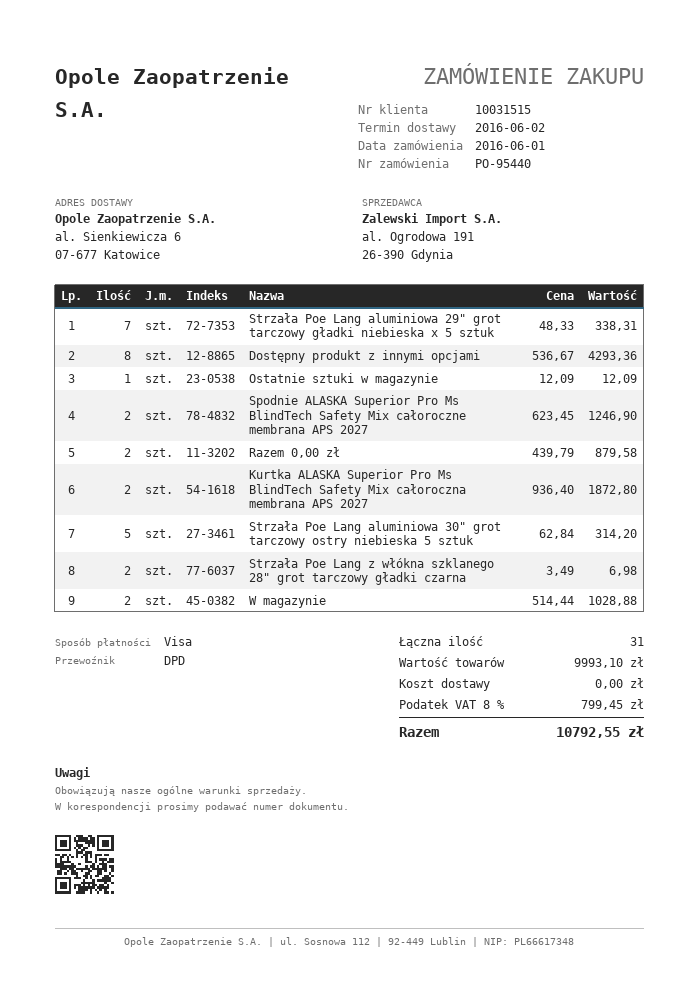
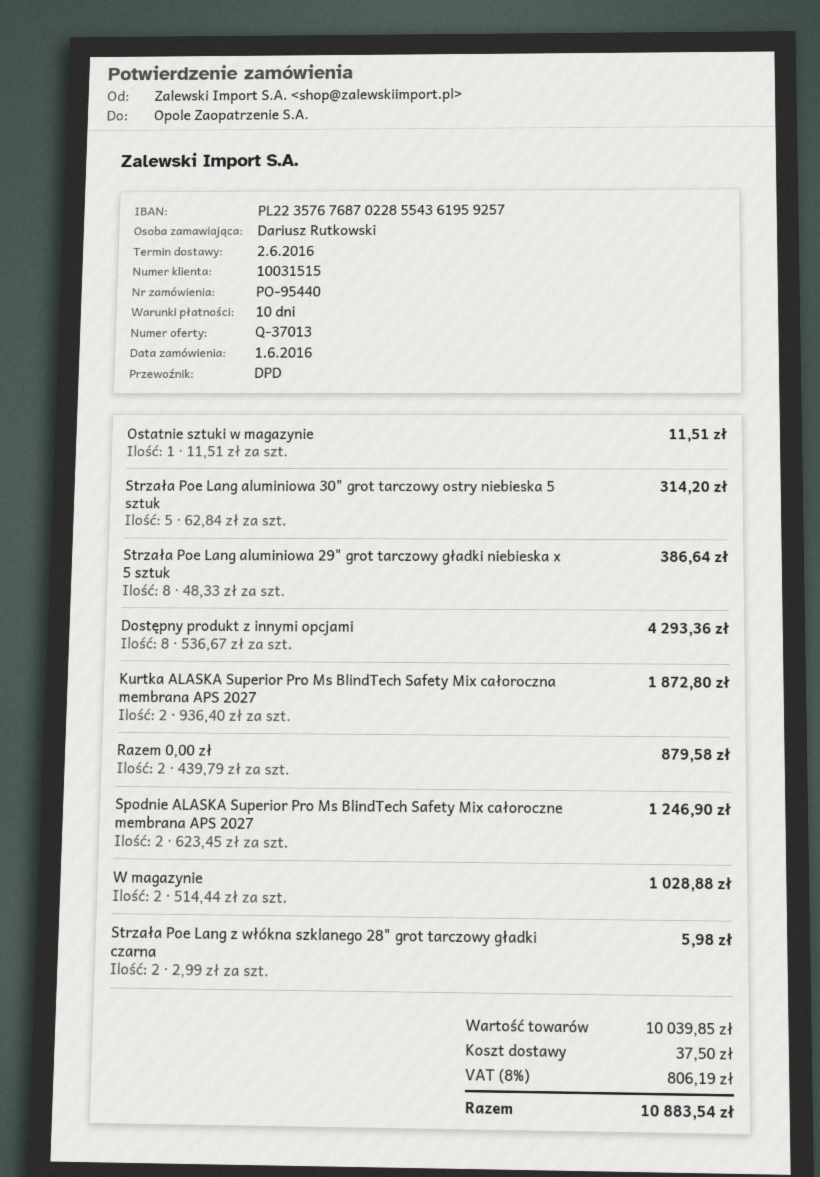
Strzała Poe Lang aluminiowa 29" grot tarczowy gładki niebieska x 5 sztuk: 7 x 48.33 = 338.31 -> 8 x 48.33 = 386.64
Ostatnie sztuki w magazynie: 1 x 12.09 = 12.09 -> 1 x 11.51 = 11.51
Strzała Poe Lang z włókna szklanego 28" grot tarczowy gładki czarna: 2 x 3.49 = 6.98 -> 2 x 2.99 = 5.98
subtotal: 9993.10 -> 10039.85
shipping: 0.00 -> 37.50
tax: 8% = 799.45 -> 8% = 806.19
total: 10792.55 -> 10883.54

